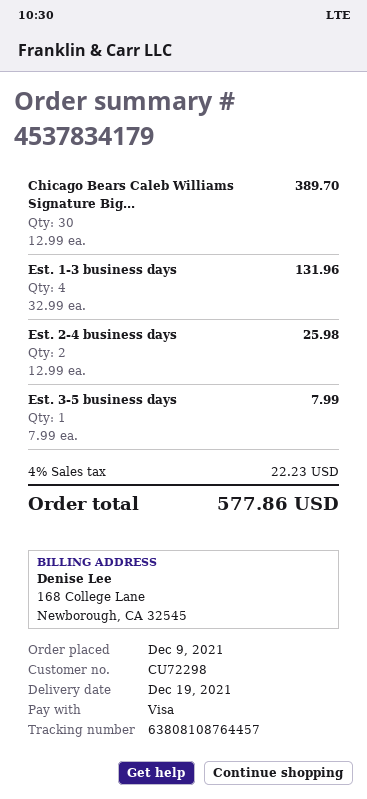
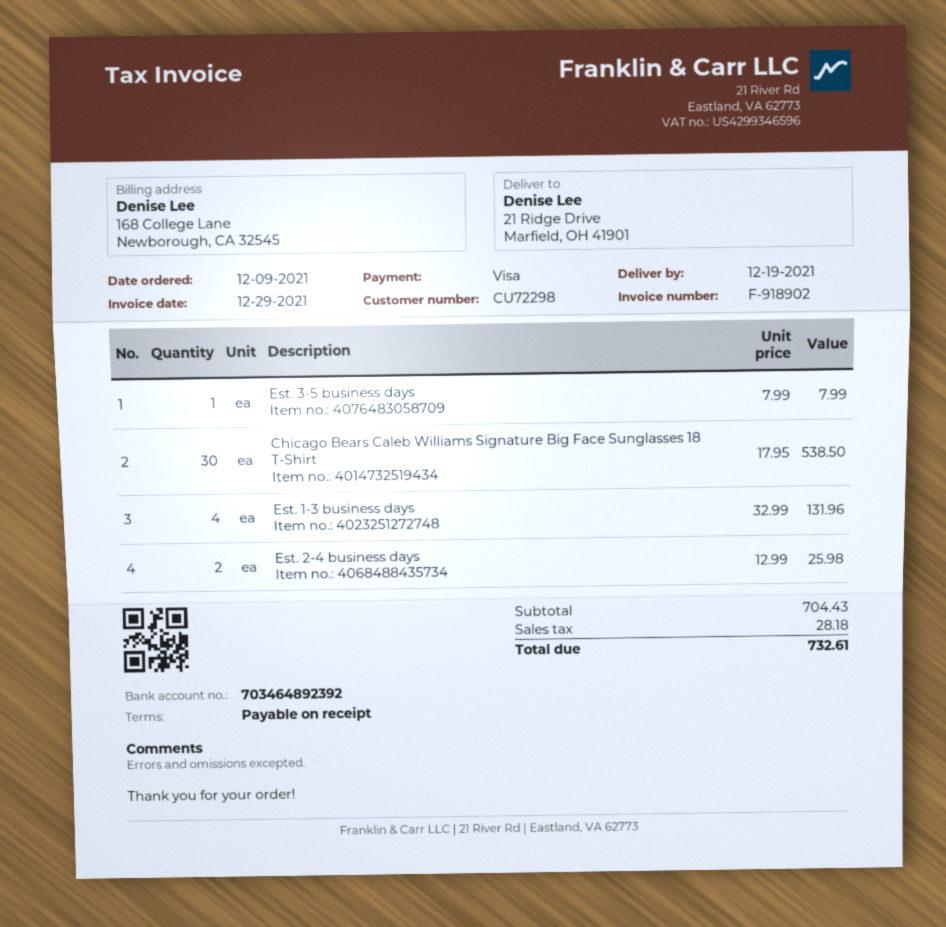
Chicago Bears Caleb Williams Signature Big...: 30 x 12.99 = 389.70 -> 30 x 17.95 = 538.50
tax: 22.23 -> 28.18
total: 577.86 -> 732.61

